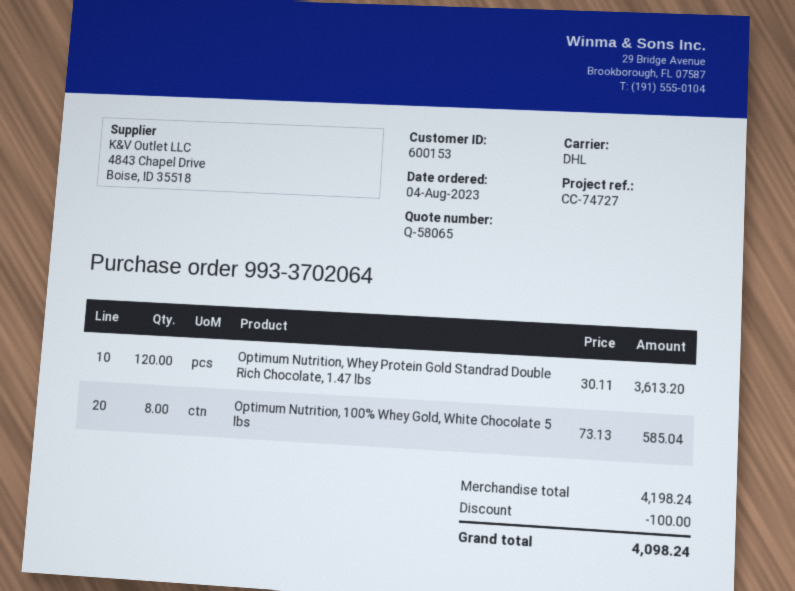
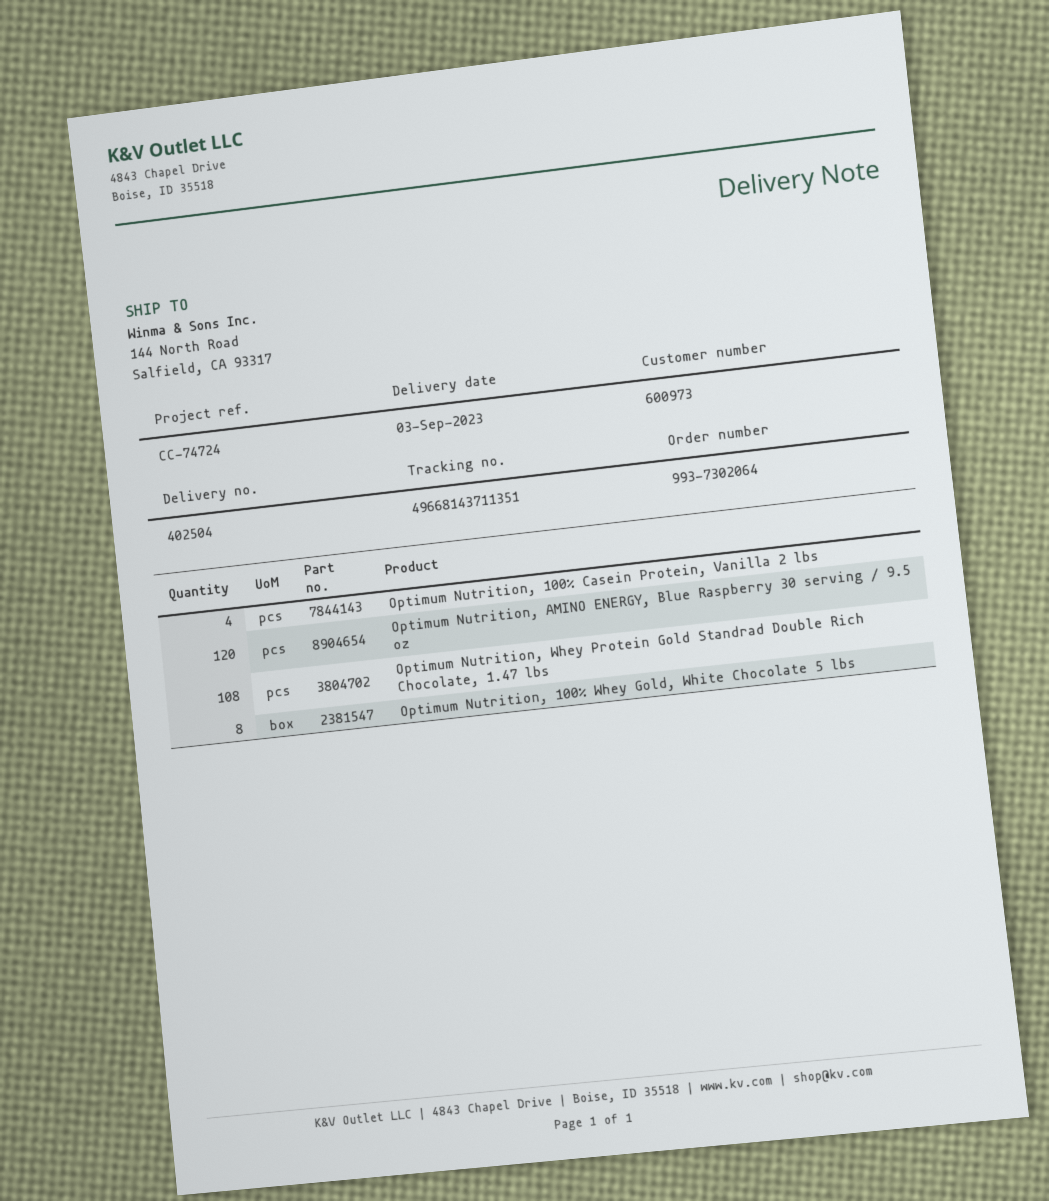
order number: 993-3702064 -> 993-7302064
customer number: 600153 -> 600973
reference: CC-74727 -> CC-74724
Optimum Nutrition, Whey Protein Gold Standrad Double Rich Chocolate, 1.47 lbs: 120 -> 108
Optimum Nutrition, 100% Casein Protein, Vanilla 2 lbs: none -> 4
Optimum Nutrition, AMINO ENERGY, Blue Raspberry 30 serving / 9.5 oz: none -> 120

